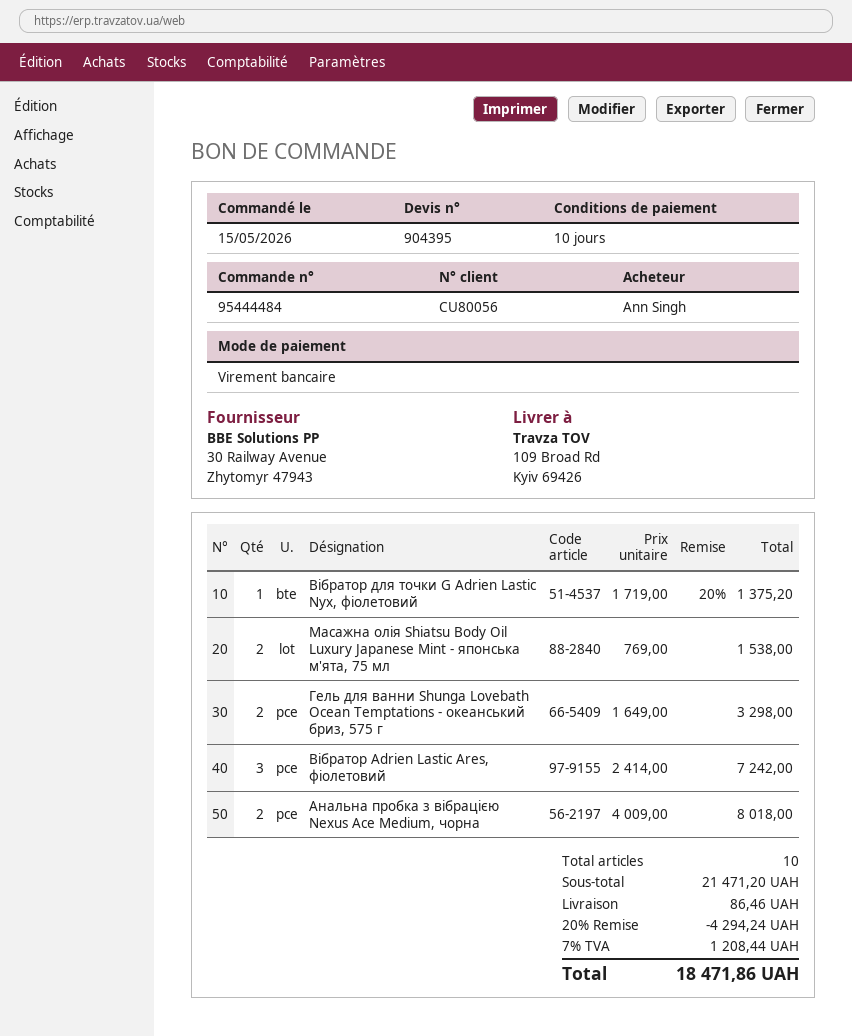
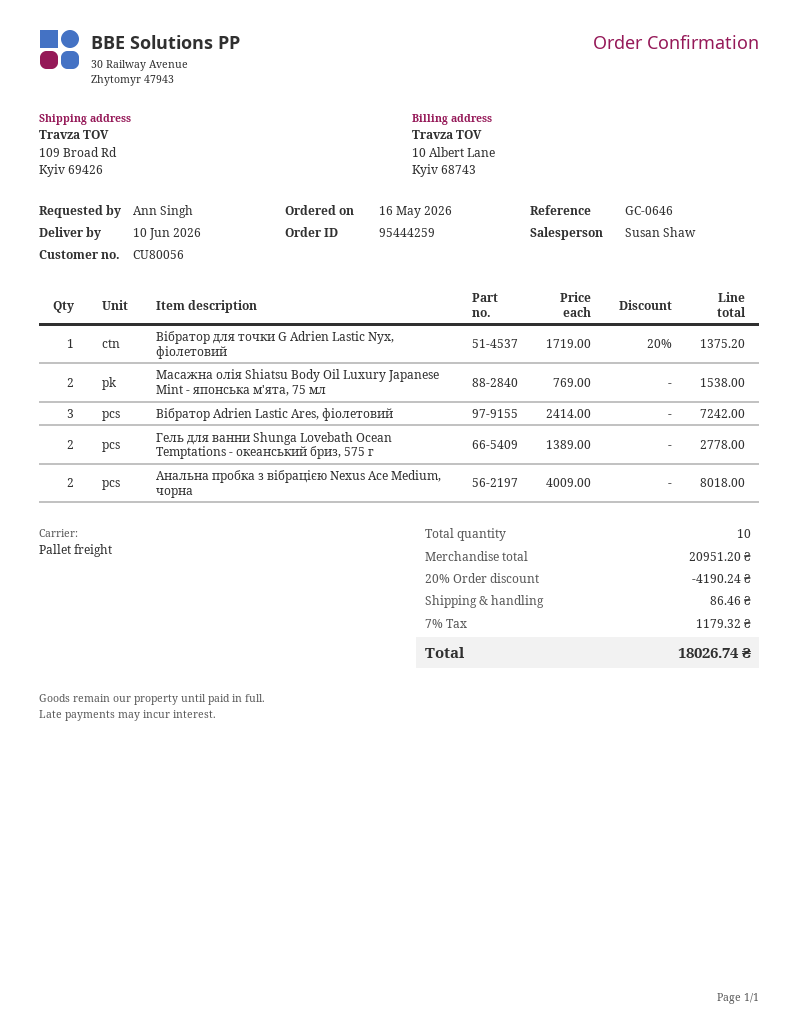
order number: 95444484 -> 95444259
order date: 2026-05-15 -> 2026-05-16
Гель для ванни Shunga Lovebath Ocean Temptations - океанський бриз, 575 г: 2 x 1649.00 = 3298.00 -> 2 x 1389.00 = 2778.00
subtotal: 21471.20 -> 20951.20
discount: 20% = 4294.24 -> 20% = 4190.24
tax: 7% = 1208.44 -> 7% = 1179.32
total: 18471.86 -> 18026.74

